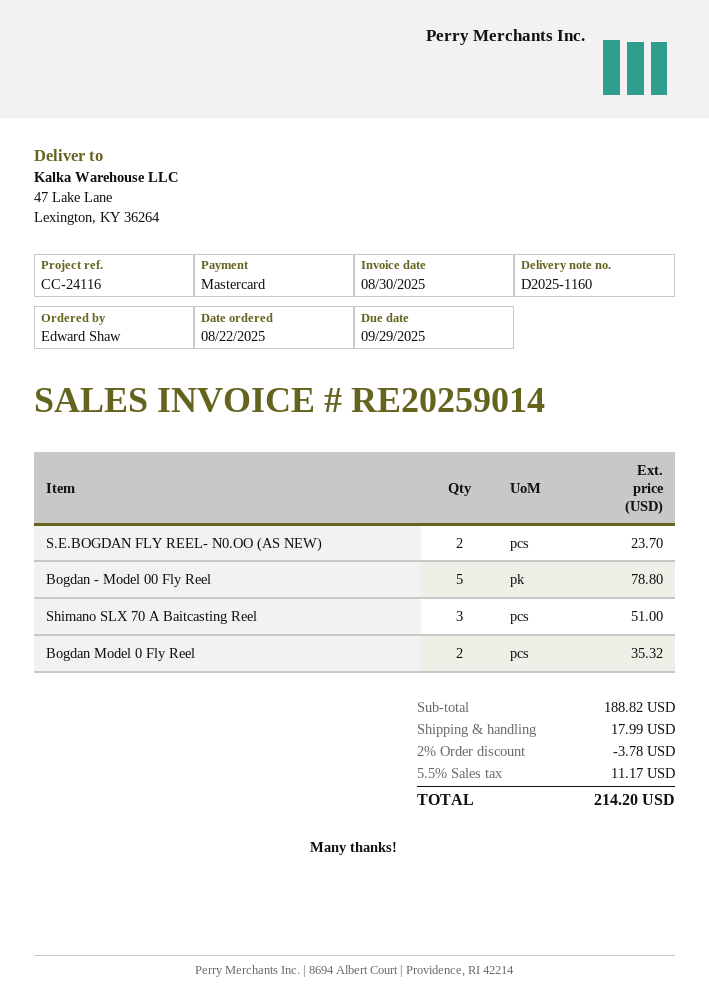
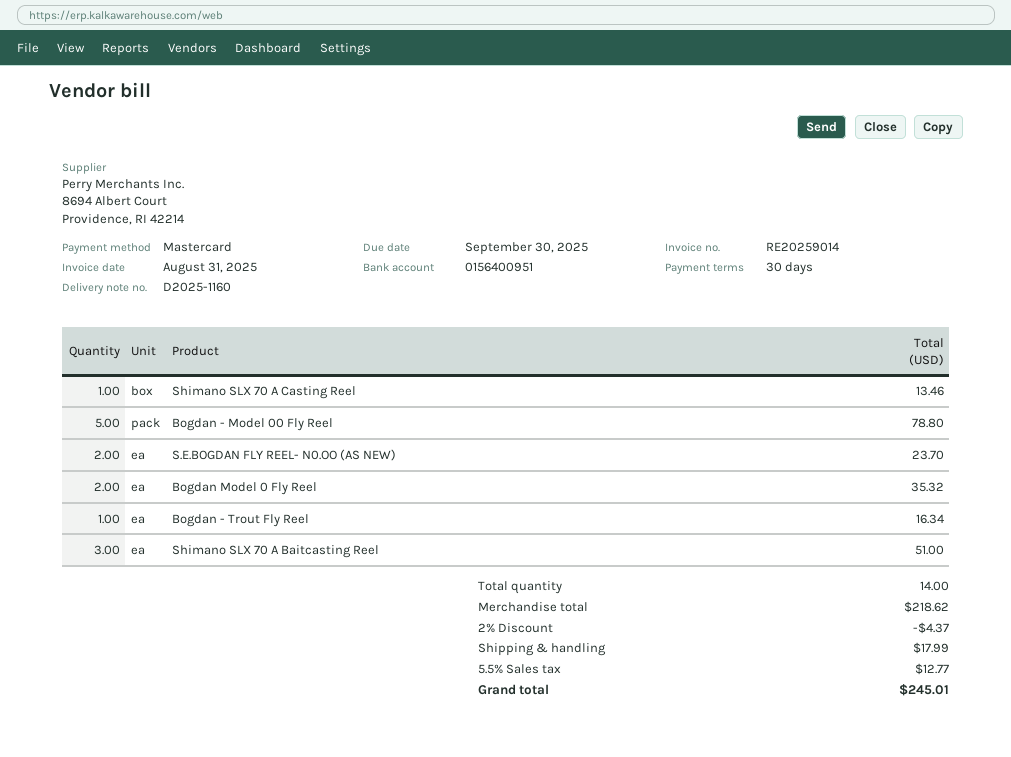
invoice date: 2025-08-30 -> 2025-08-31
due date: 2025-09-29 -> 2025-09-30
Shimano SLX 70 A Casting Reel: none -> 1 for 13.46
Bogdan - Trout Fly Reel: none -> 1 for 16.34
subtotal: 188.82 -> 218.62
discount: 2% = 3.78 -> 2% = 4.37
tax: 5.5% = 11.17 -> 5.5% = 12.77
total: 214.20 -> 245.01

